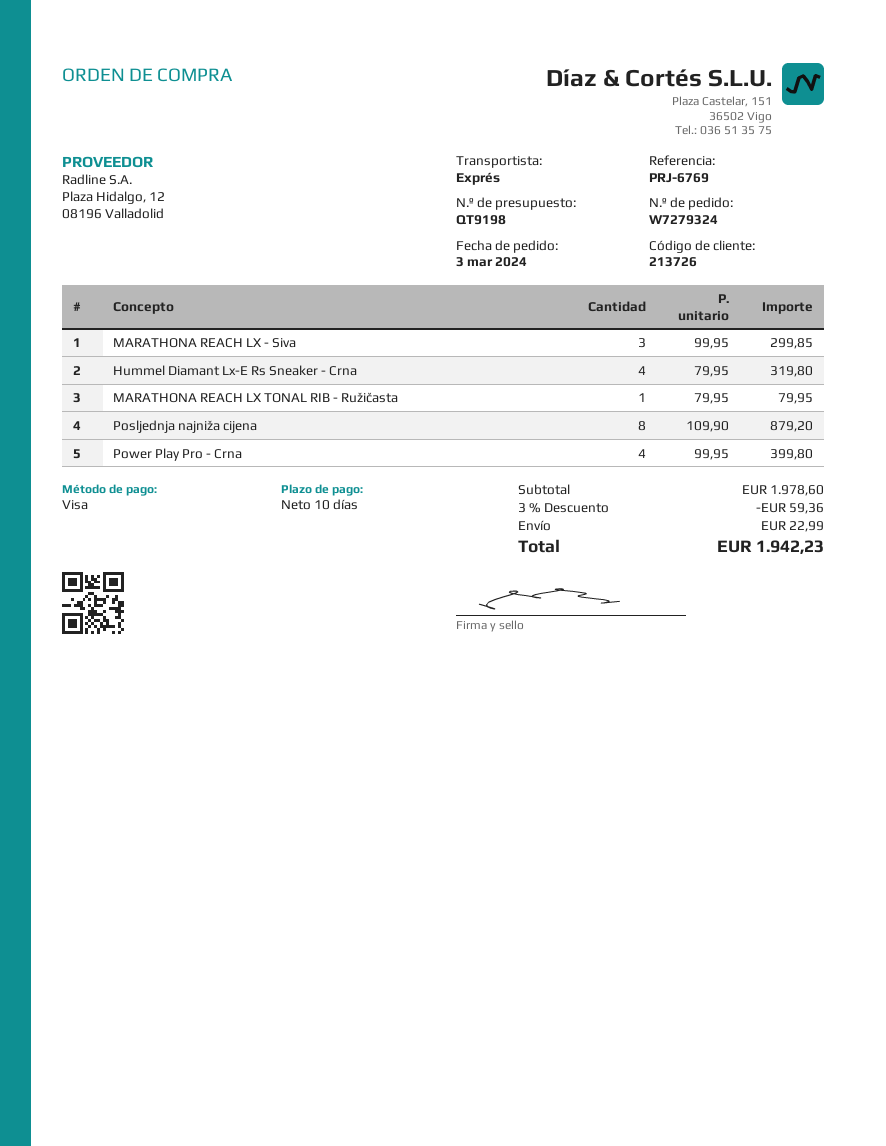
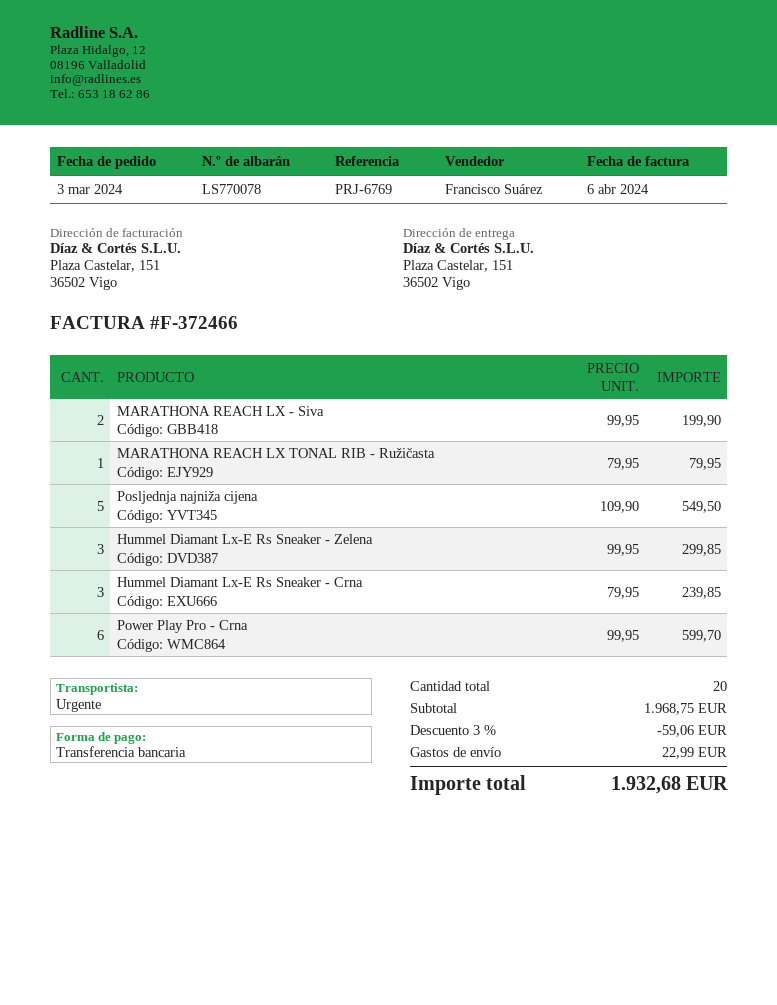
payment method: Visa -> bank transfer
MARATHONA REACH LX - Siva: 3 x 99.95 = 299.85 -> 2 x 99.95 = 199.90
Hummel Diamant Lx-E Rs Sneaker - Crna: 4 x 79.95 = 319.80 -> 3 x 79.95 = 239.85
Posljednja najniža cijena: 8 x 109.90 = 879.20 -> 5 x 109.90 = 549.50
Power Play Pro - Crna: 4 x 99.95 = 399.80 -> 6 x 99.95 = 599.70
Hummel Diamant Lx-E Rs Sneaker - Zelena: none -> 3 x 99.95 = 299.85
subtotal: 1978.60 -> 1968.75
discount: 3% = 59.36 -> 3% = 59.06
total: 1942.23 -> 1932.68

